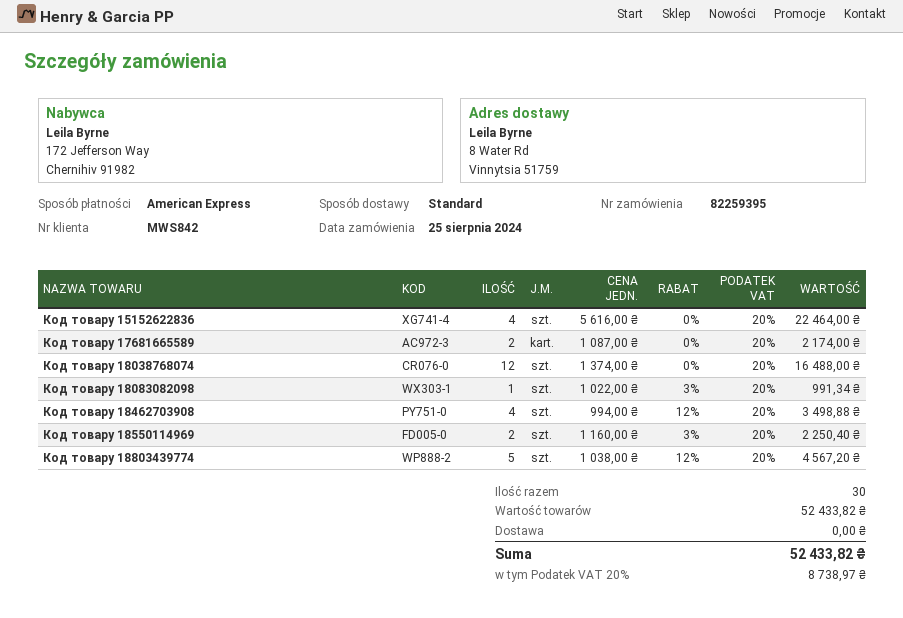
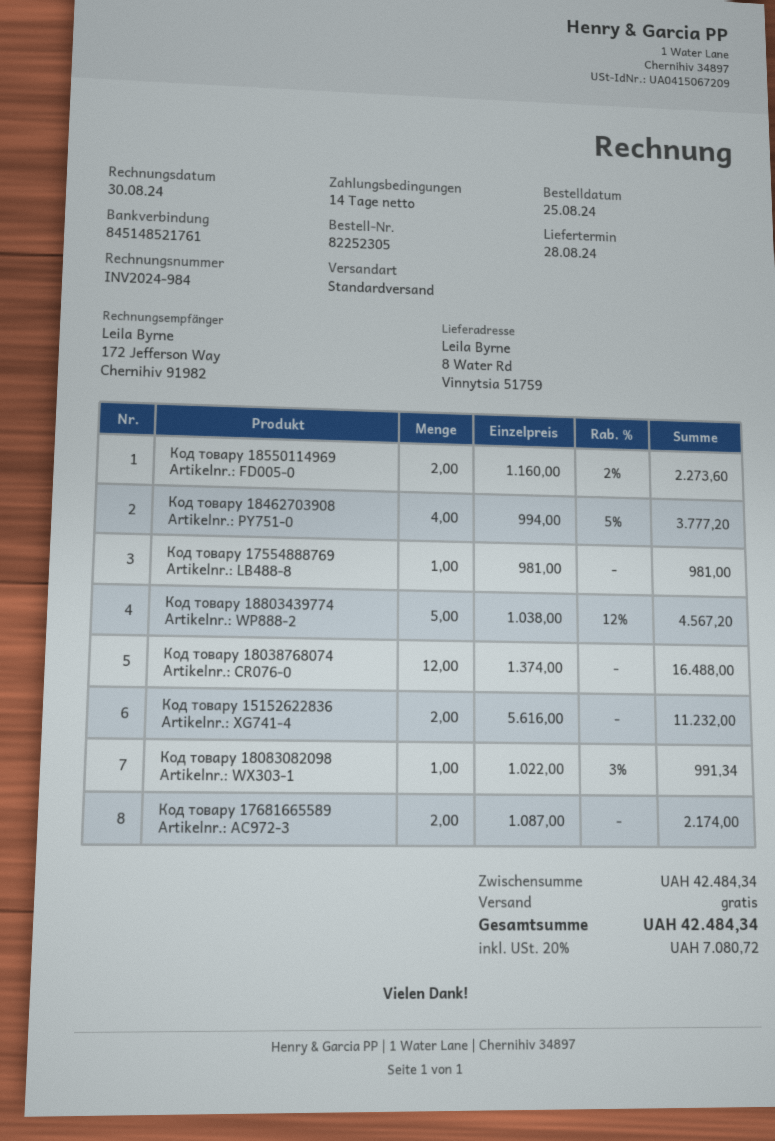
order number: 82259395 -> 82252305
Код товару 15152622836: 4 x 5616.00 = 22464.00 -> 2 x 5616.00 = 11232.00
Код товару 18462703908: 4 x 994.00 - 12% = 3498.88 -> 4 x 994.00 - 5% = 3777.20
Код товару 18550114969: 2 x 1160.00 - 3% = 2250.40 -> 2 x 1160.00 - 2% = 2273.60
Код товару 17554888769: none -> 1 x 981.00 = 981.00
subtotal: 52433.82 -> 42484.34
tax: 20% = 8738.97 -> 20% = 7080.72
total: 52433.82 -> 42484.34

